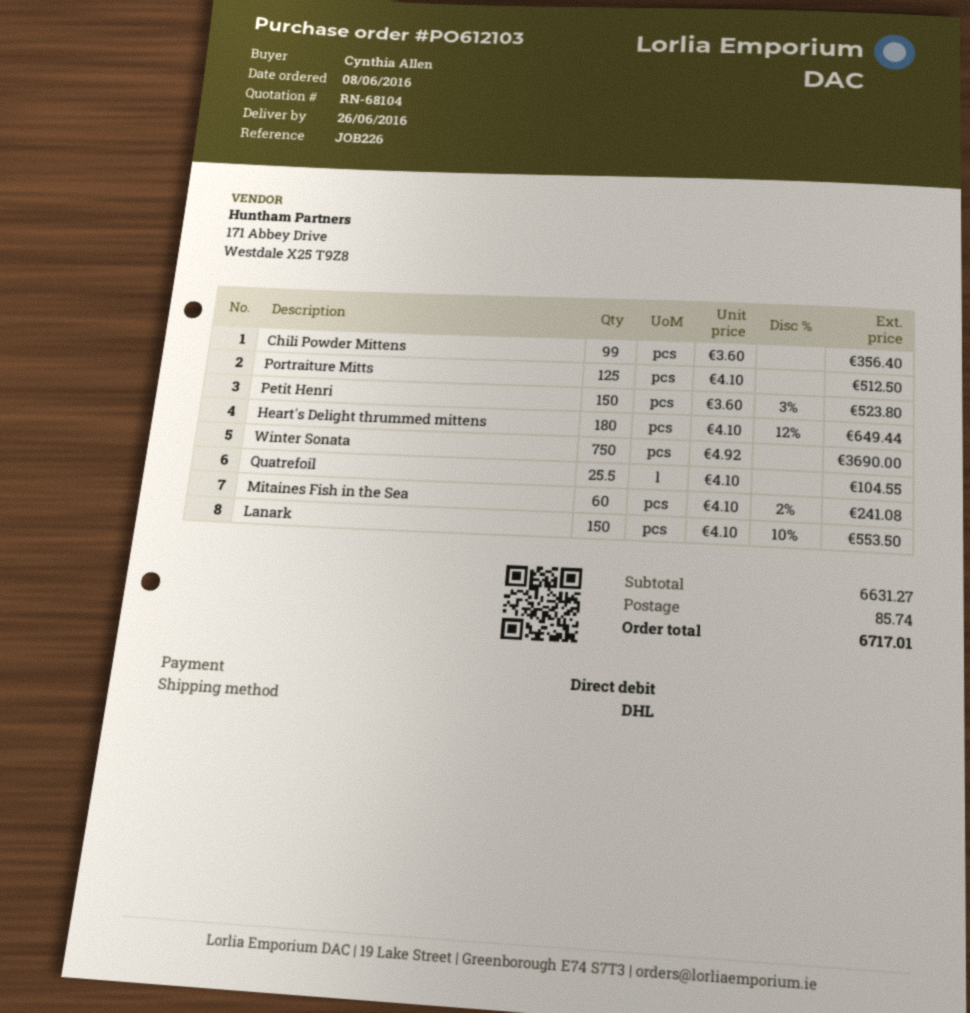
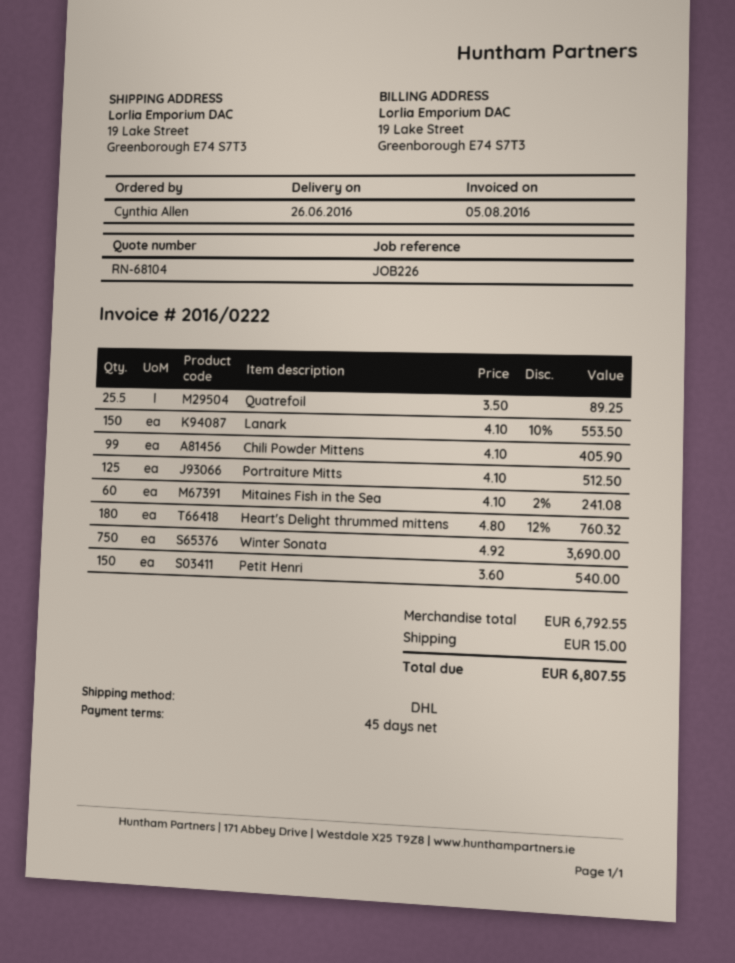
Chili Powder Mittens: 99 x 3.60 = 356.40 -> 99 x 4.10 = 405.90
Petit Henri: 150 x 3.60 - 3% = 523.80 -> 150 x 3.60 = 540.00
Heart's Delight thrummed mittens: 180 x 4.10 - 12% = 649.44 -> 180 x 4.80 - 12% = 760.32
Quatrefoil: 25.5 x 4.10 = 104.55 -> 25.5 x 3.50 = 89.25
subtotal: 6631.27 -> 6792.55
shipping: 85.74 -> 15.00
total: 6717.01 -> 6807.55

